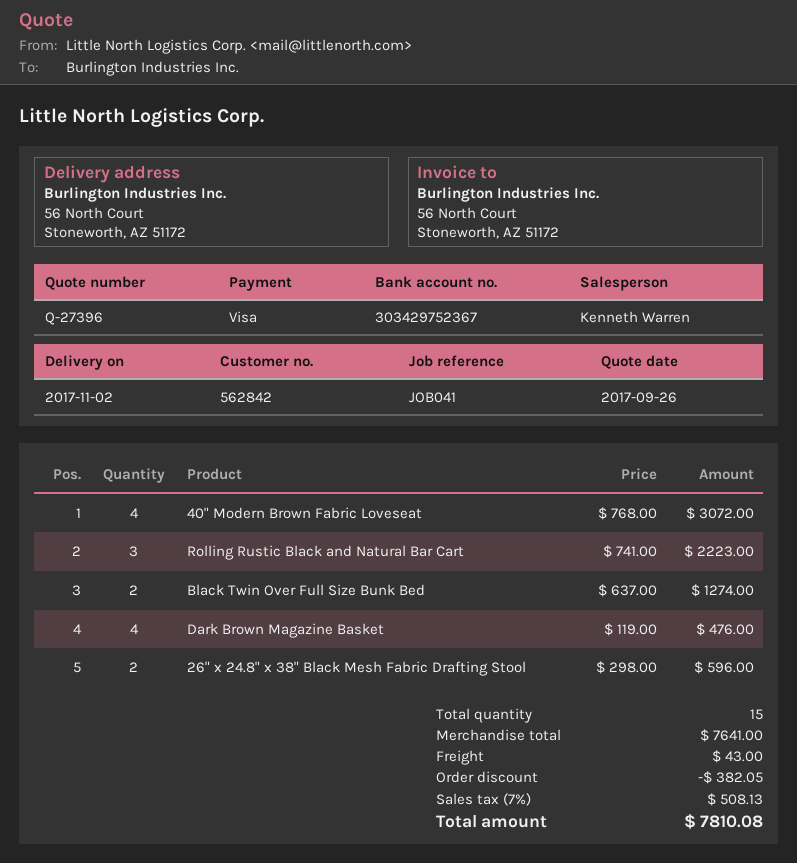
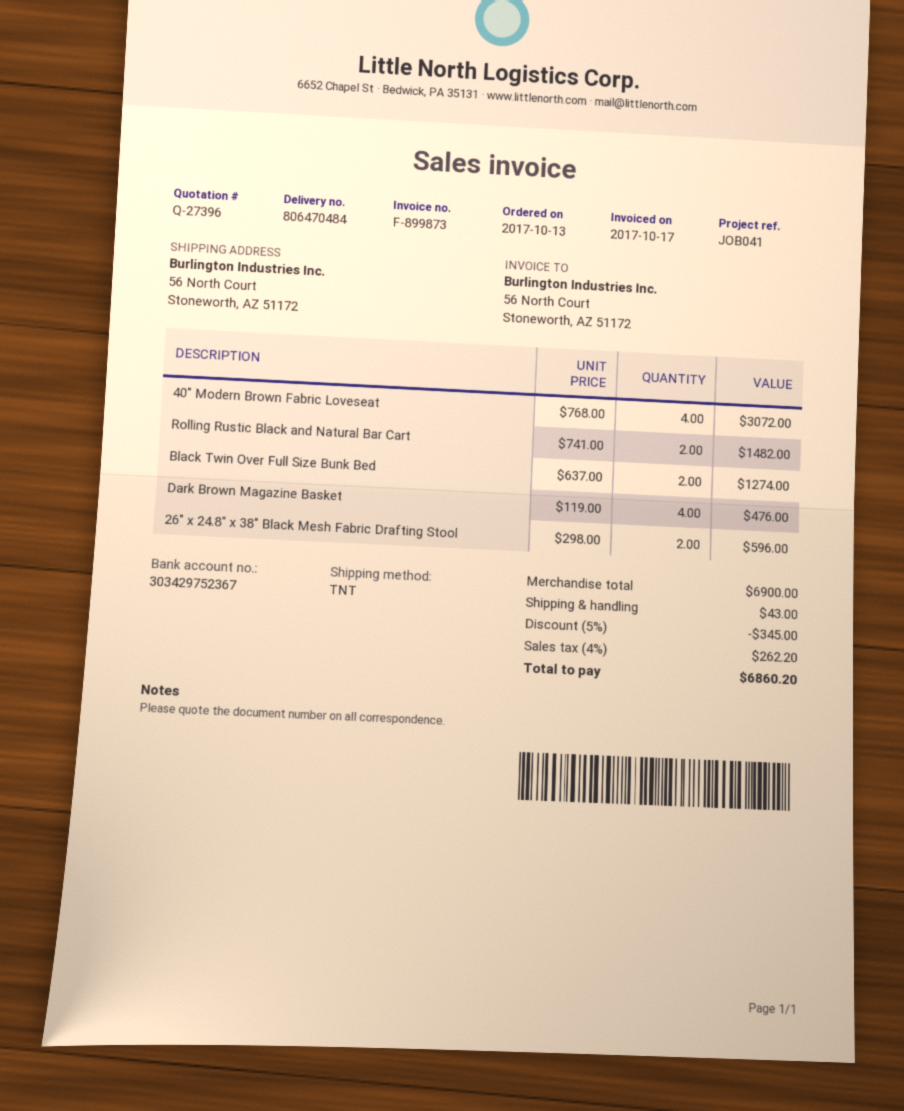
Rolling Rustic Black and Natural Bar Cart: 3 x 741.00 = 2223.00 -> 2 x 741.00 = 1482.00
subtotal: 7641.00 -> 6900.00
discount: 382.05 -> 345.00
tax: 7% = 508.13 -> 4% = 262.20
total: 7810.08 -> 6860.20

